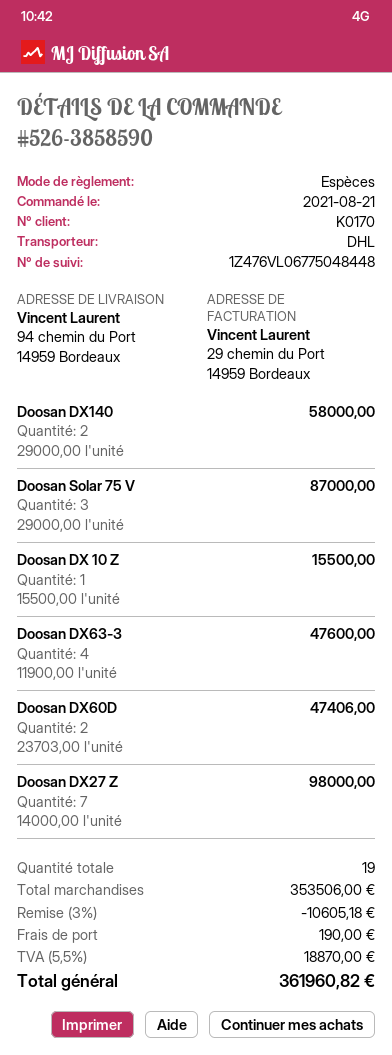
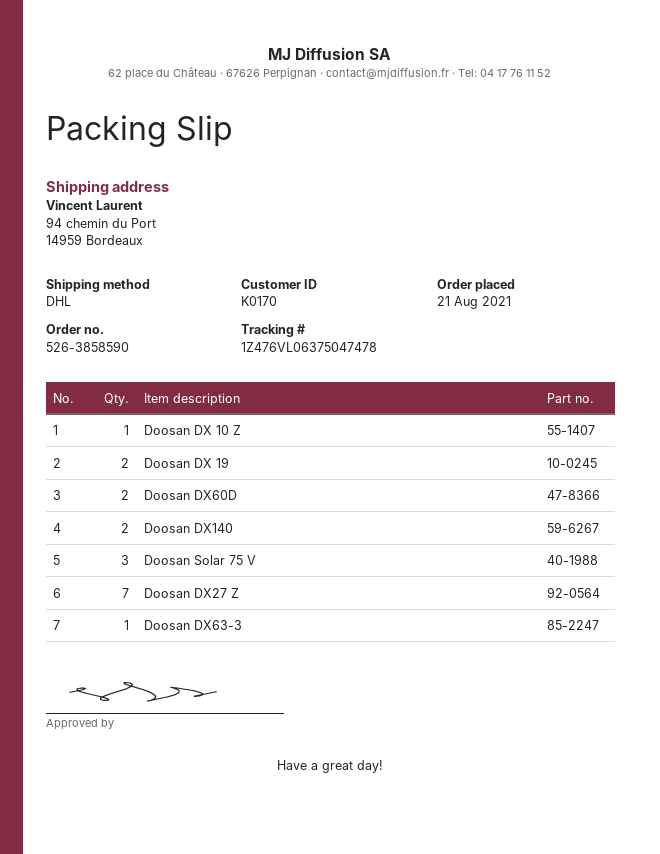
tracking number: 1Z476VL06775048448 -> 1Z476VL06375047478
Doosan DX63-3: 4 -> 1
Doosan DX 19: none -> 2

